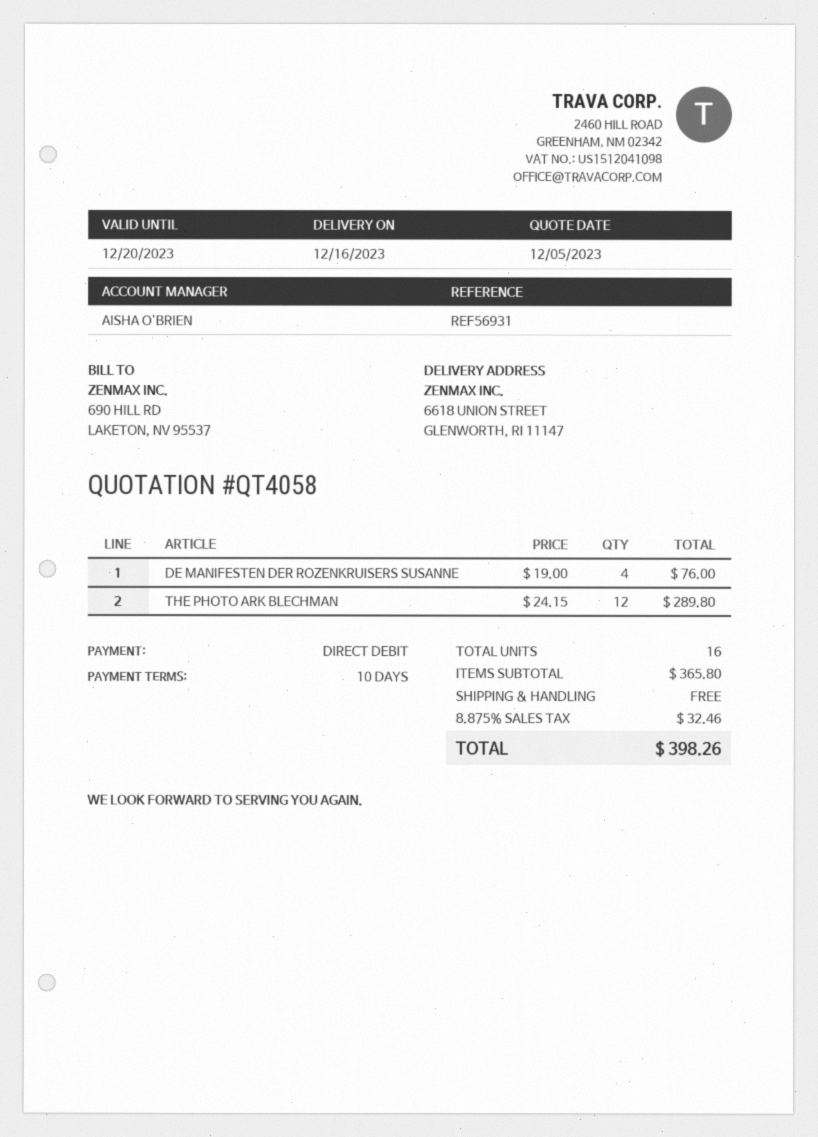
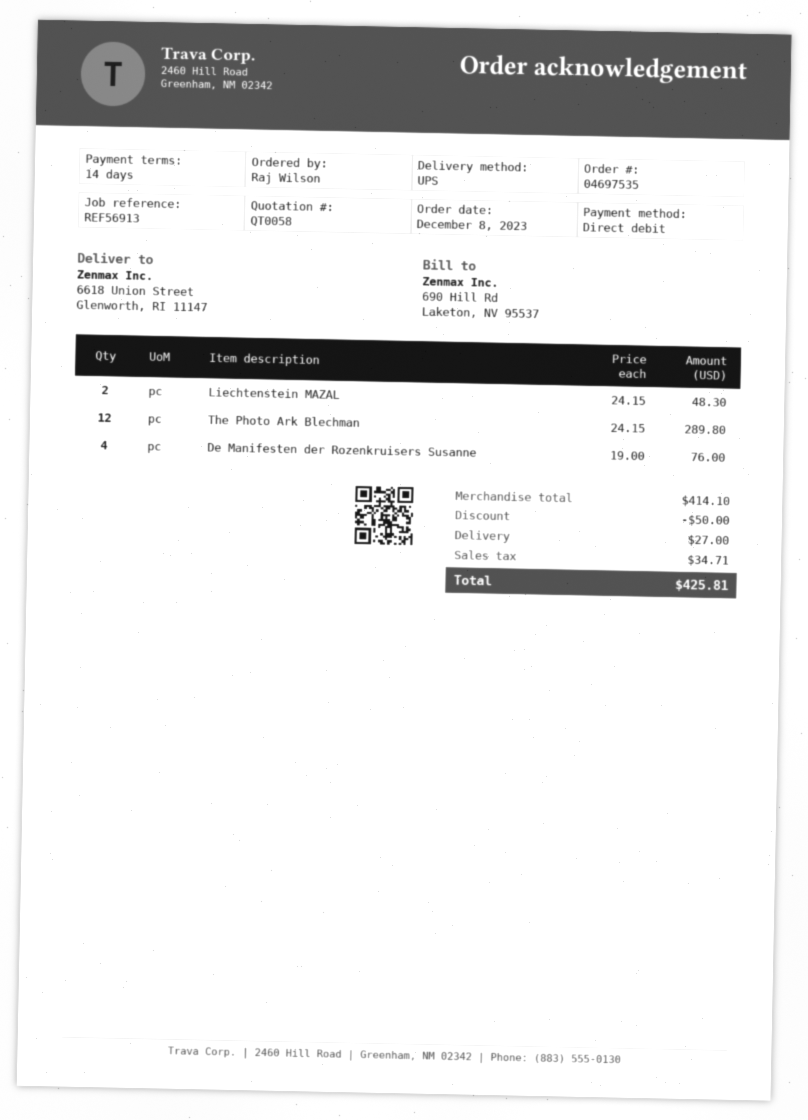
quote number: QT4058 -> QT0058
payment terms: 10 days -> 14 days
reference: REF56931 -> REF56913
Liechtenstein MAZAL: none -> 2 x 24.15 = 48.30
subtotal: 365.80 -> 414.10
discount: none -> 50.00
shipping: 0.00 -> 27.00
tax: 32.46 -> 34.71
total: 398.26 -> 425.81

